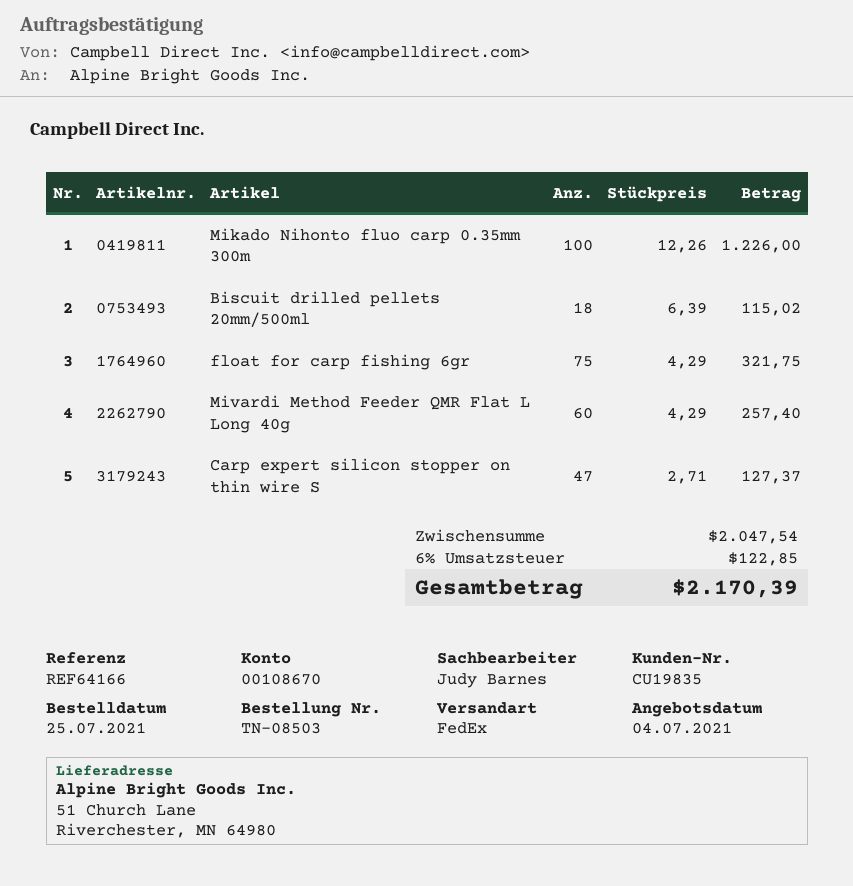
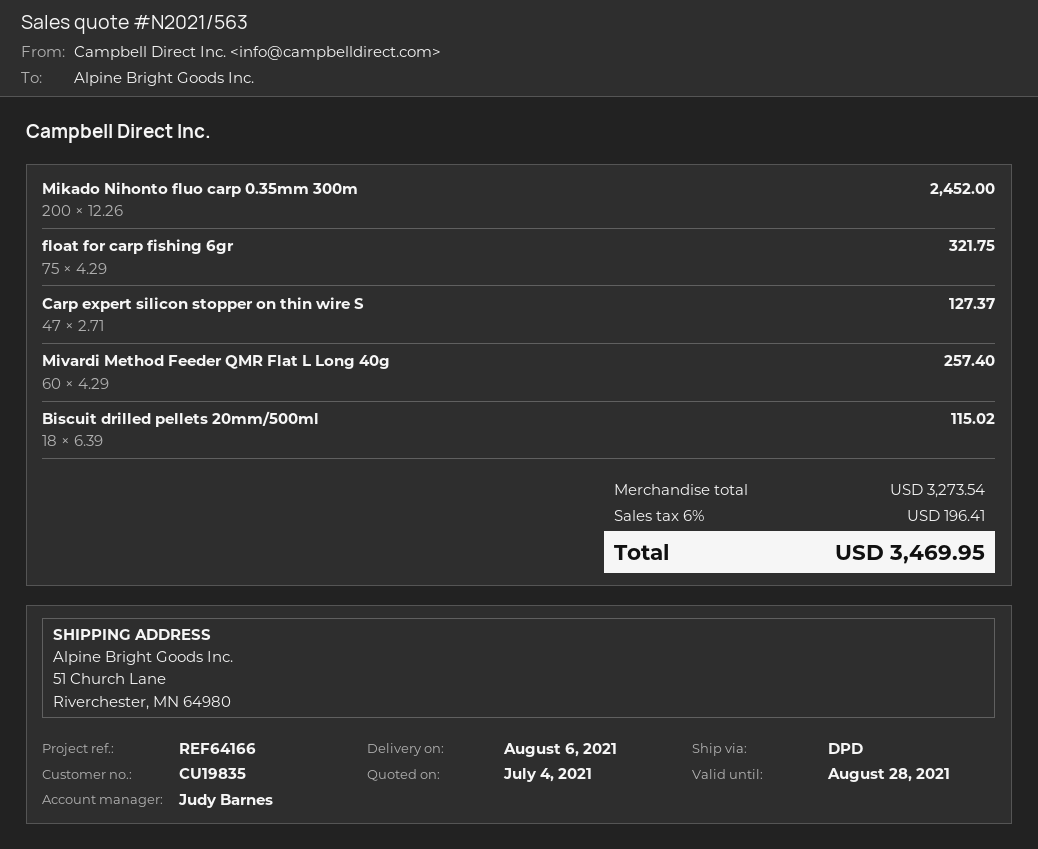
shipping method: FedEx -> DPD
Mikado Nihonto fluo carp 0.35mm 300m: 100 x 12.26 = 1226.00 -> 200 x 12.26 = 2452.00
subtotal: 2047.54 -> 3273.54
tax: 6% = 122.85 -> 6% = 196.41
total: 2170.39 -> 3469.95

